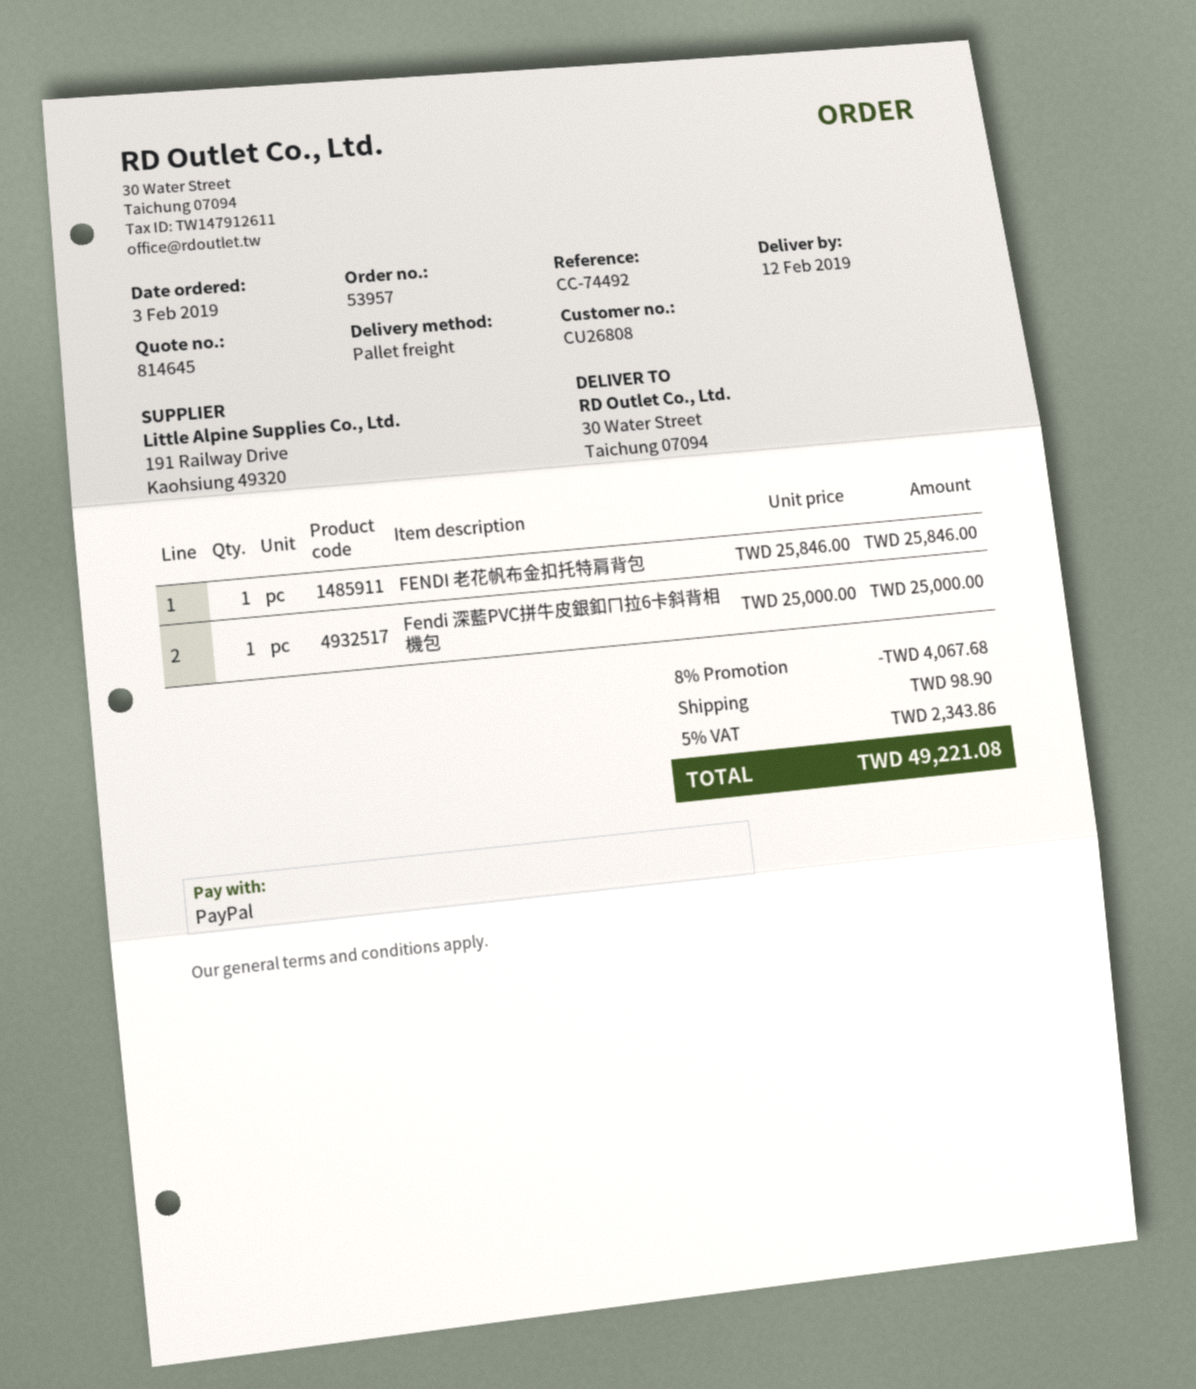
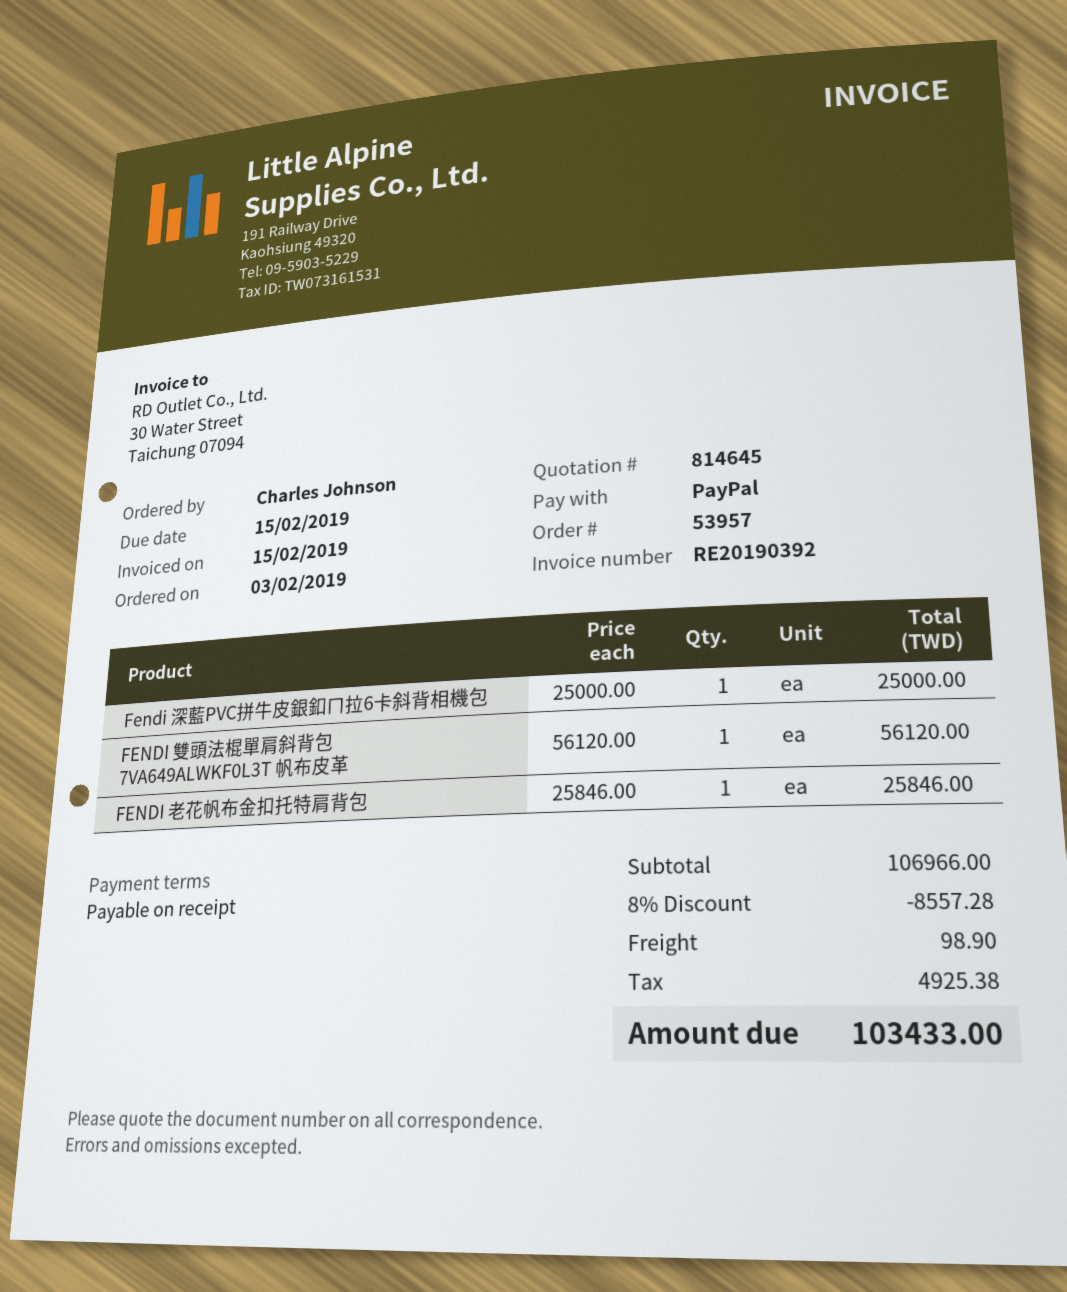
FENDI 雙頭法棍單肩斜背包 7VA649ALWKF0L3T 帆布皮革: none -> 1 x 56120.00 = 56120.00
discount: 8% = 4067.68 -> 8% = 8557.28
tax: 2343.86 -> 4925.38
total: 49221.08 -> 103433.00

